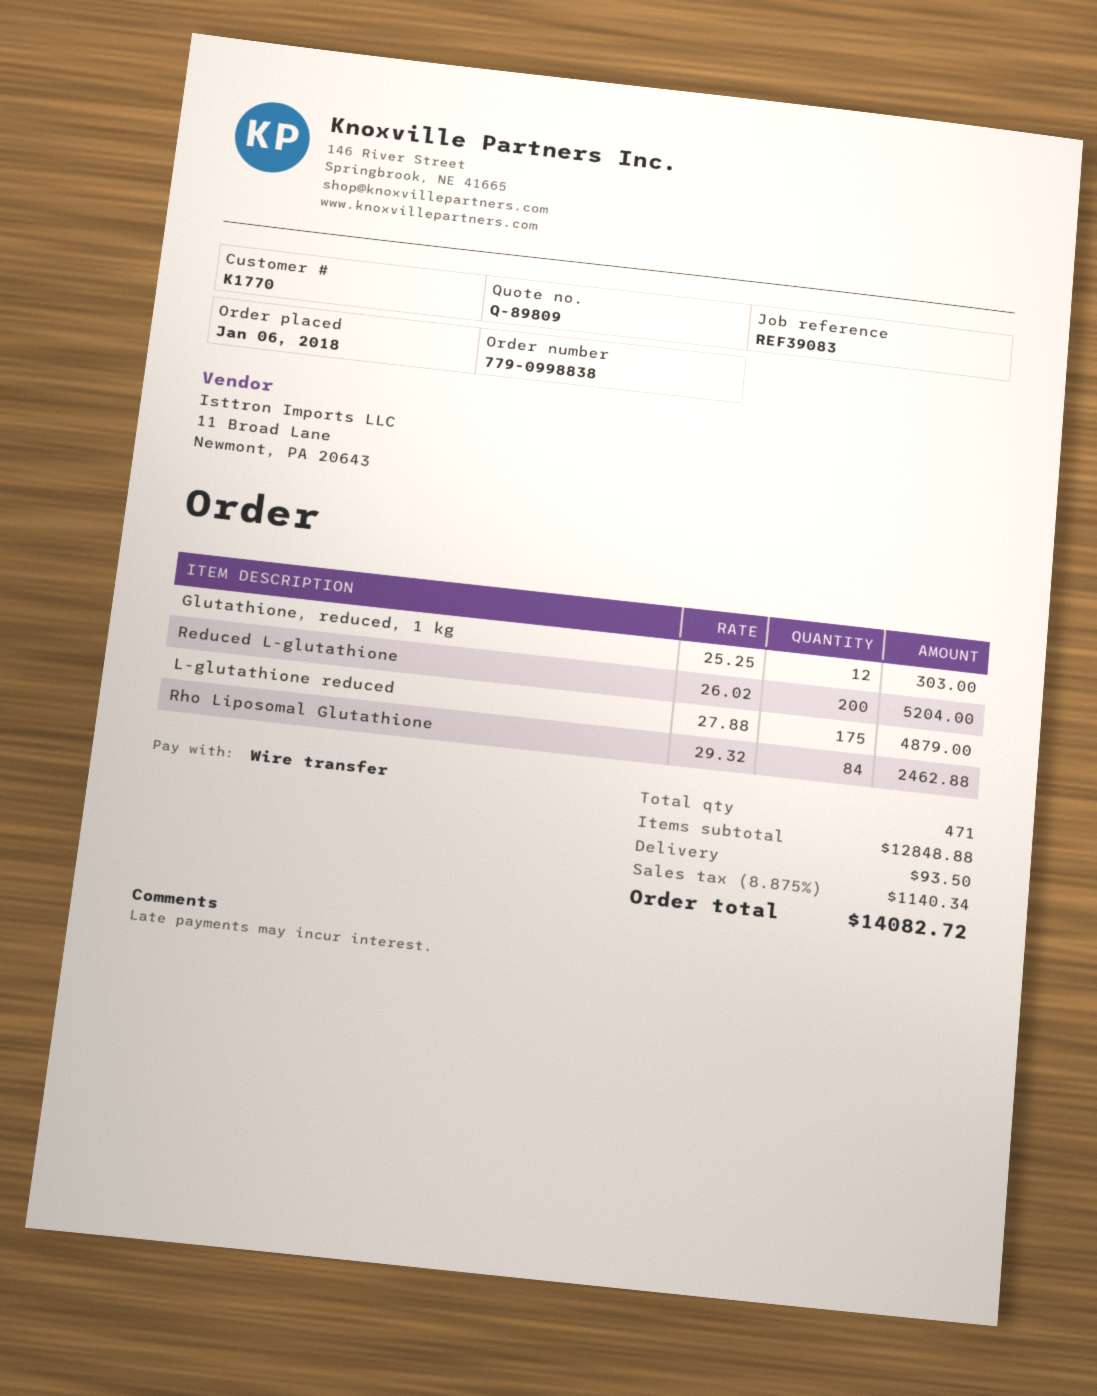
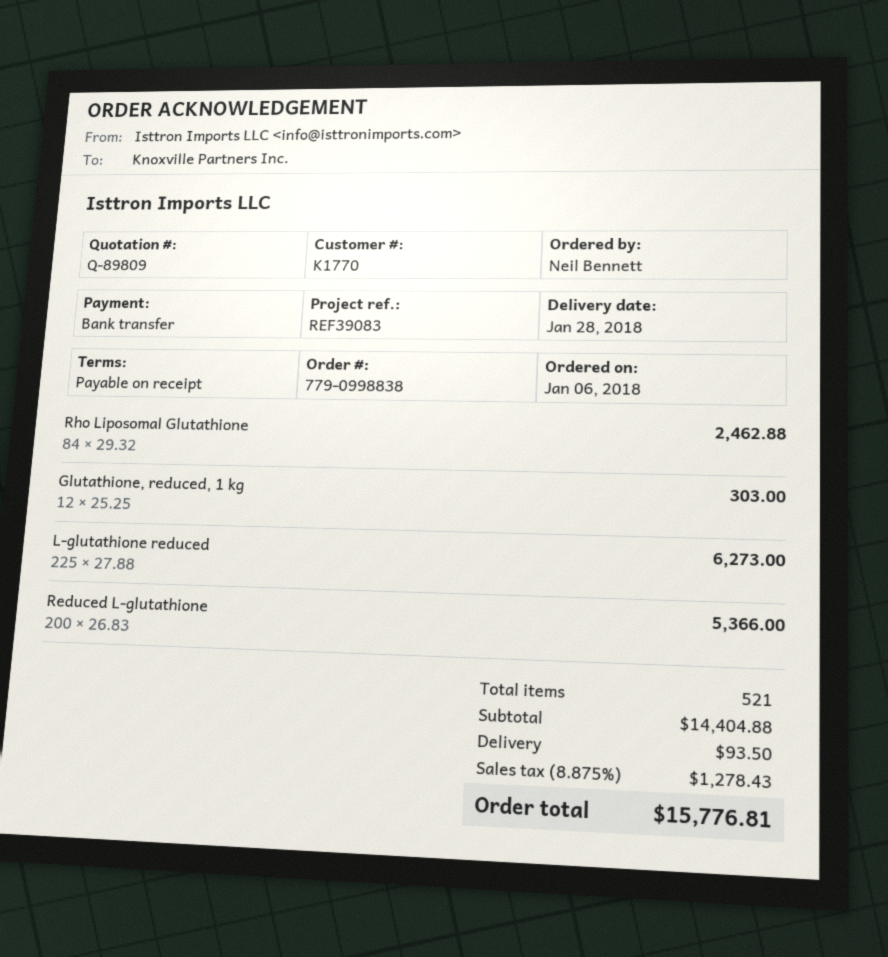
Reduced L-glutathione: 200 x 26.02 = 5204.00 -> 200 x 26.83 = 5366.00
L-glutathione reduced: 175 x 27.88 = 4879.00 -> 225 x 27.88 = 6273.00
total quantity: 471 -> 521
subtotal: 12848.88 -> 14404.88
tax: 8.875% = 1140.34 -> 8.875% = 1278.43
total: 14082.72 -> 15776.81

